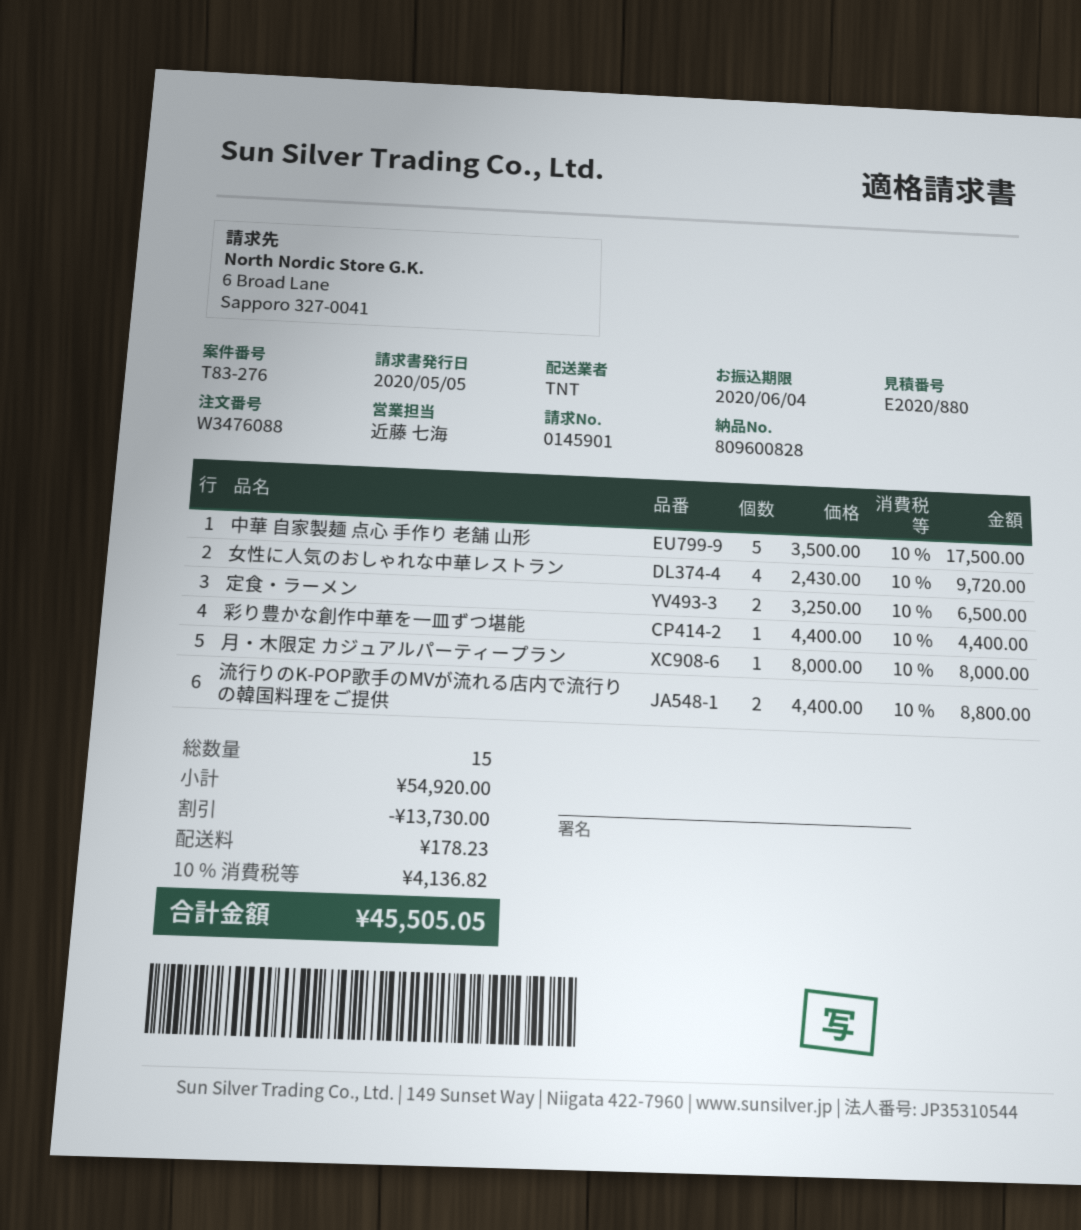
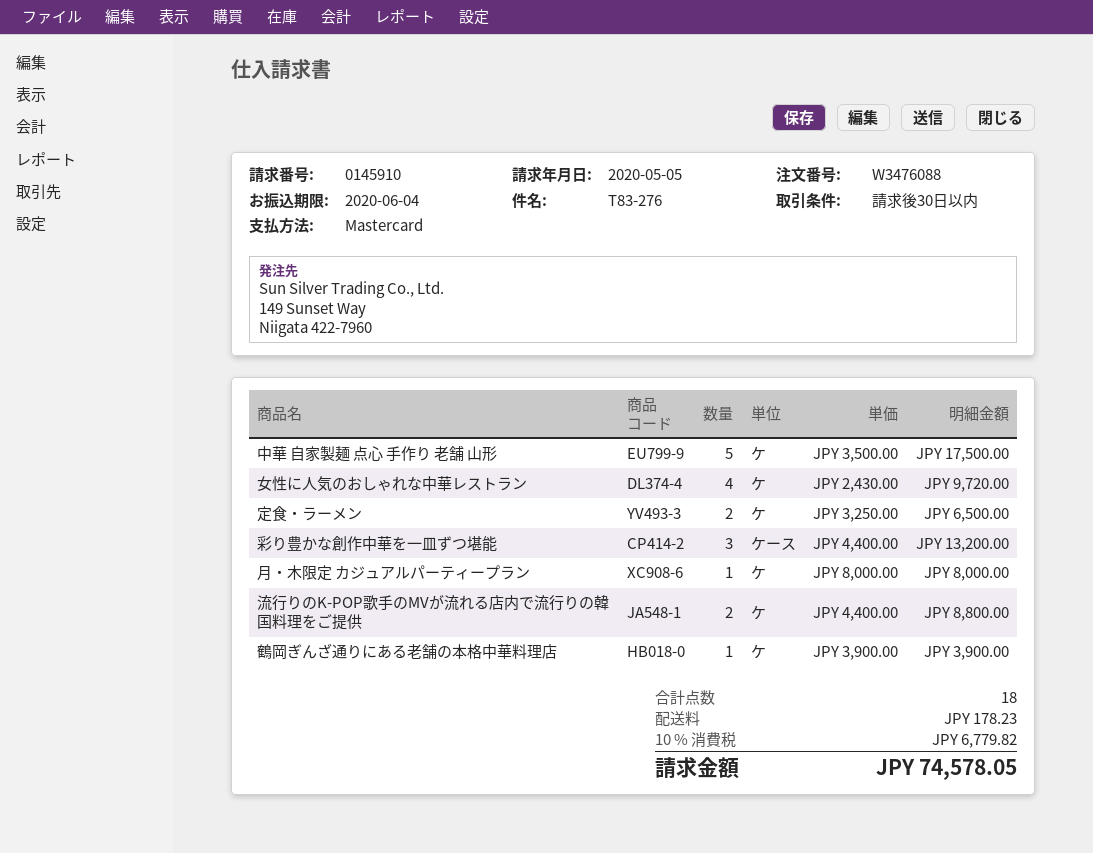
invoice number: 0145901 -> 0145910
彩り豊かな創作中華を一皿ずつ堪能: 1 x 4400.00 = 4400.00 -> 3 x 4400.00 = 13200.00
鶴岡ぎんざ通りにある老舗の本格中華料理店: none -> 1 x 3900.00 = 3900.00
total quantity: 15 -> 18
discount: 13730.00 -> none
tax: 10% = 4136.82 -> 10% = 6779.82
total: 45505.05 -> 74578.05

